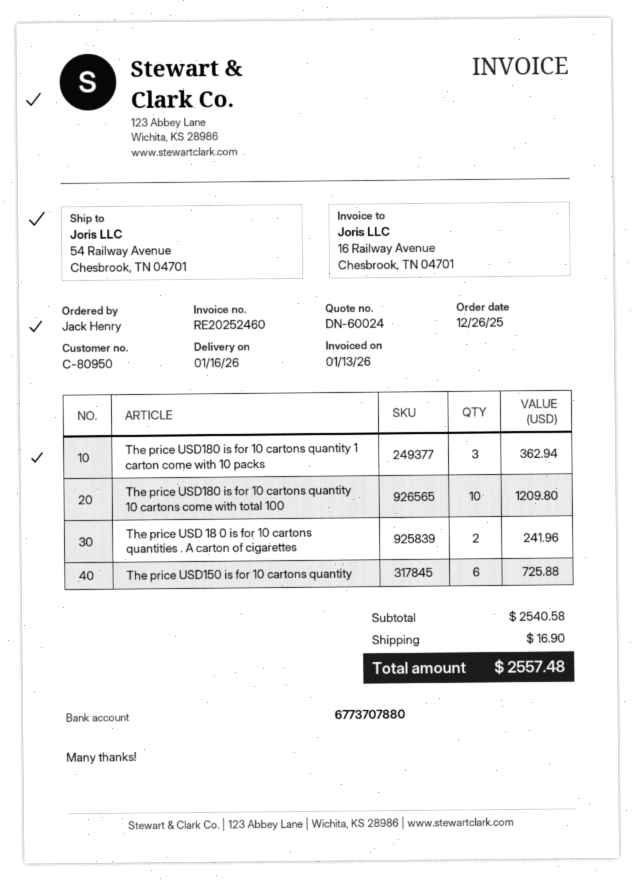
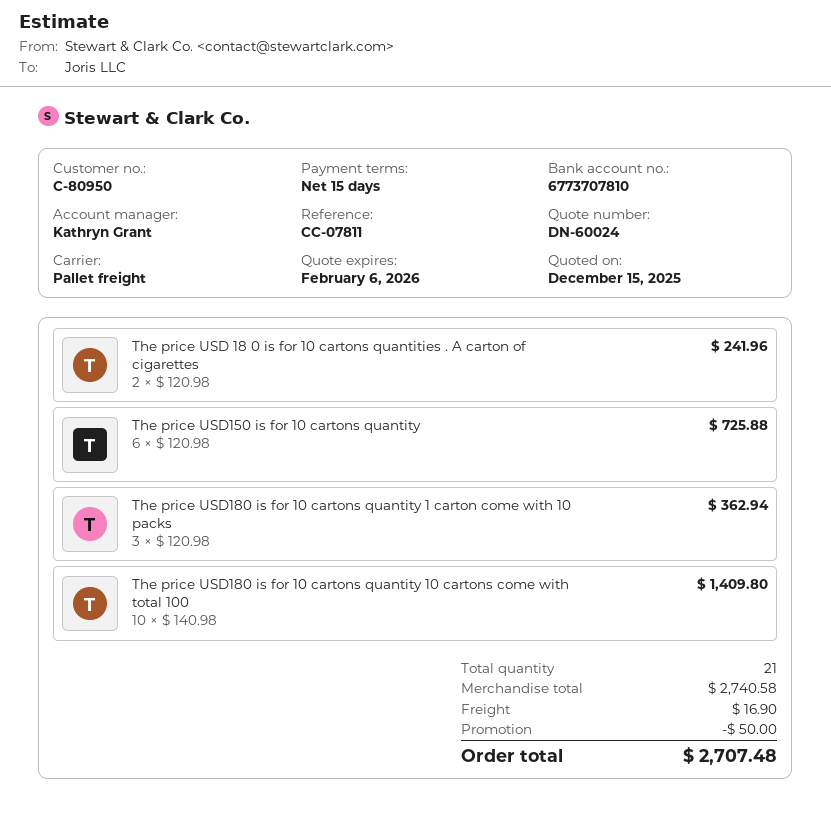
bank account: 6773707880 -> 6773707810
The price USD180 is for 10 cartons quantity 10 cartons come with total 100: 10 for 1209.80 -> 10 for 1409.80
subtotal: 2540.58 -> 2740.58
discount: none -> 50.00
total: 2557.48 -> 2707.48

